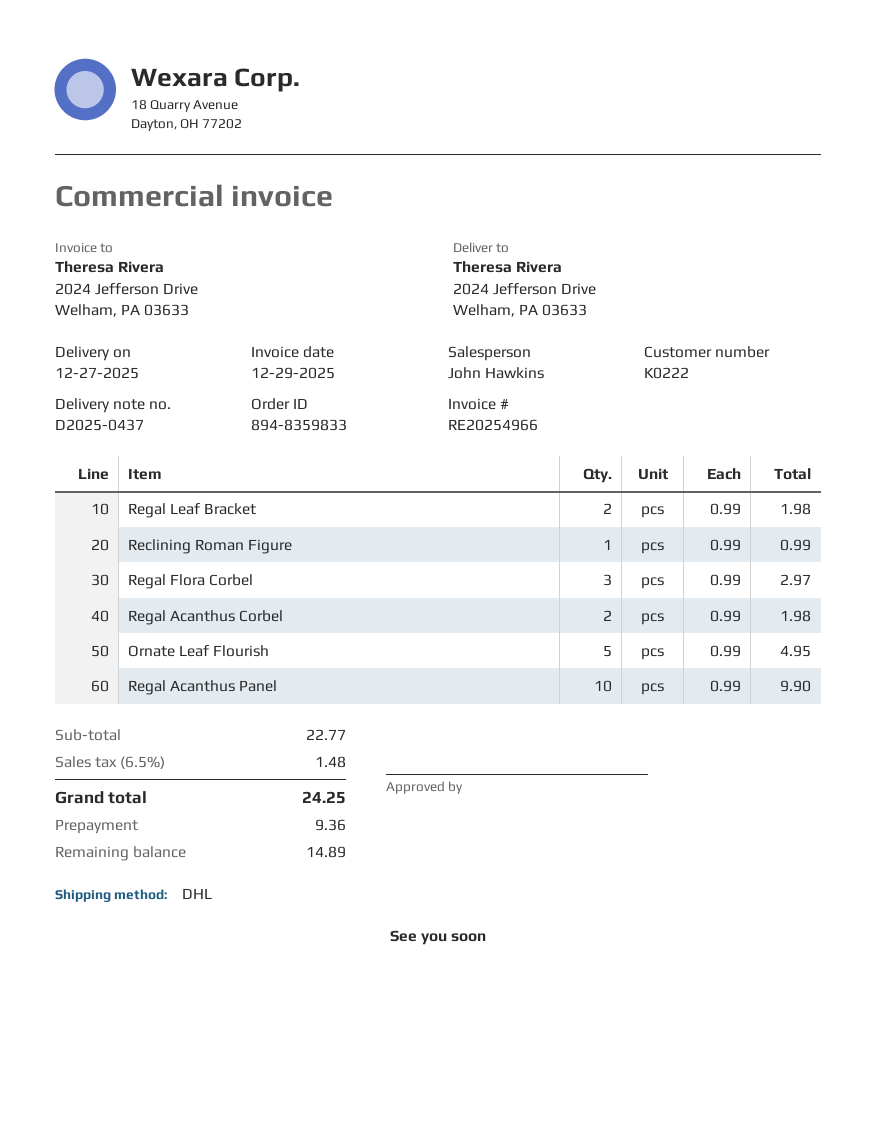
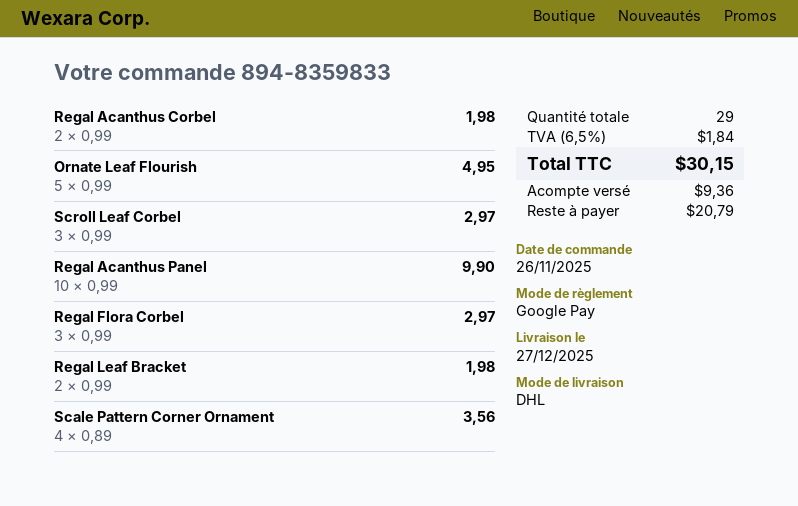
Reclining Roman Figure: 1 x 0.99 = 0.99 -> none
Scroll Leaf Corbel: none -> 3 x 0.99 = 2.97
Scale Pattern Corner Ornament: none -> 4 x 0.89 = 3.56
tax: 6.5% = 1.48 -> 6.5% = 1.84
total: 24.25 -> 30.15
balance: 14.89 -> 20.79

